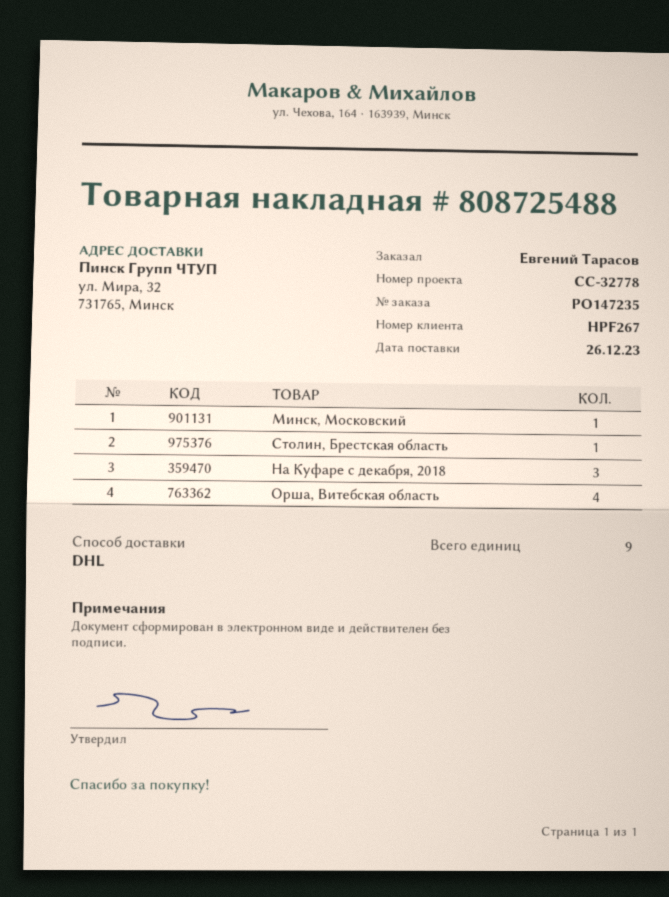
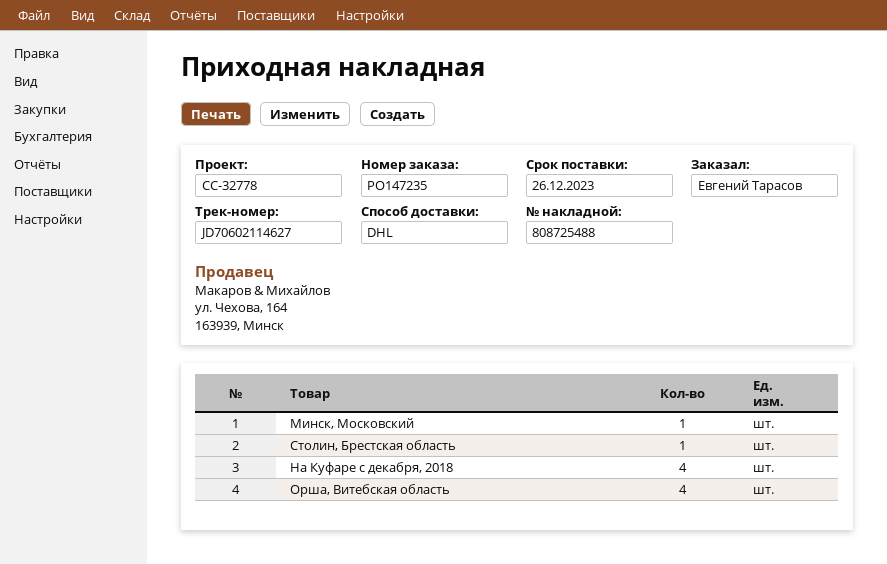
На Куфаре с декабря, 2018: 3 -> 4

